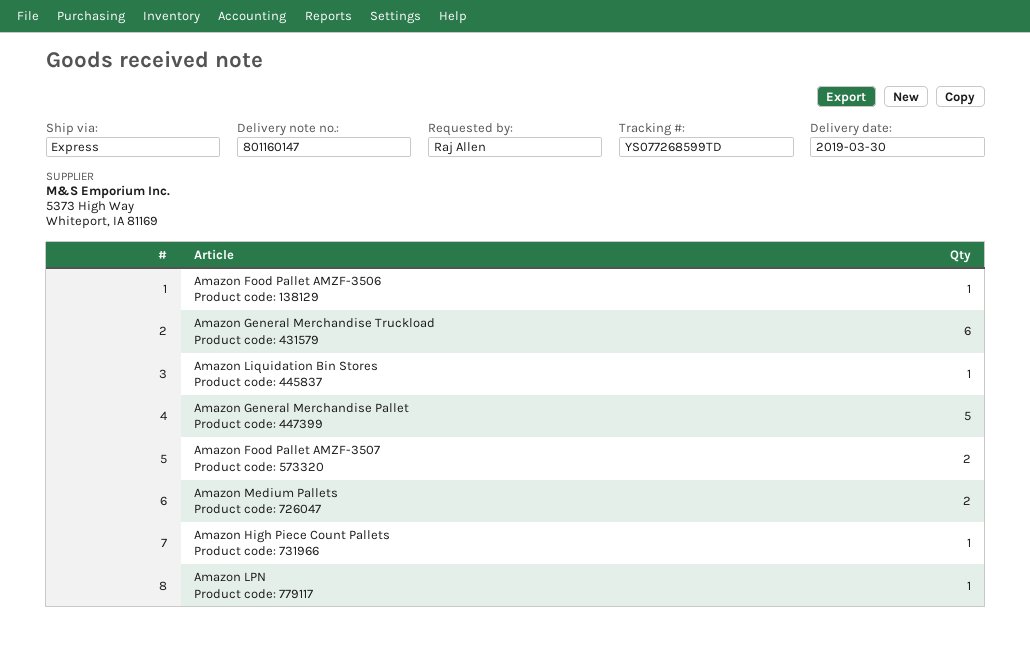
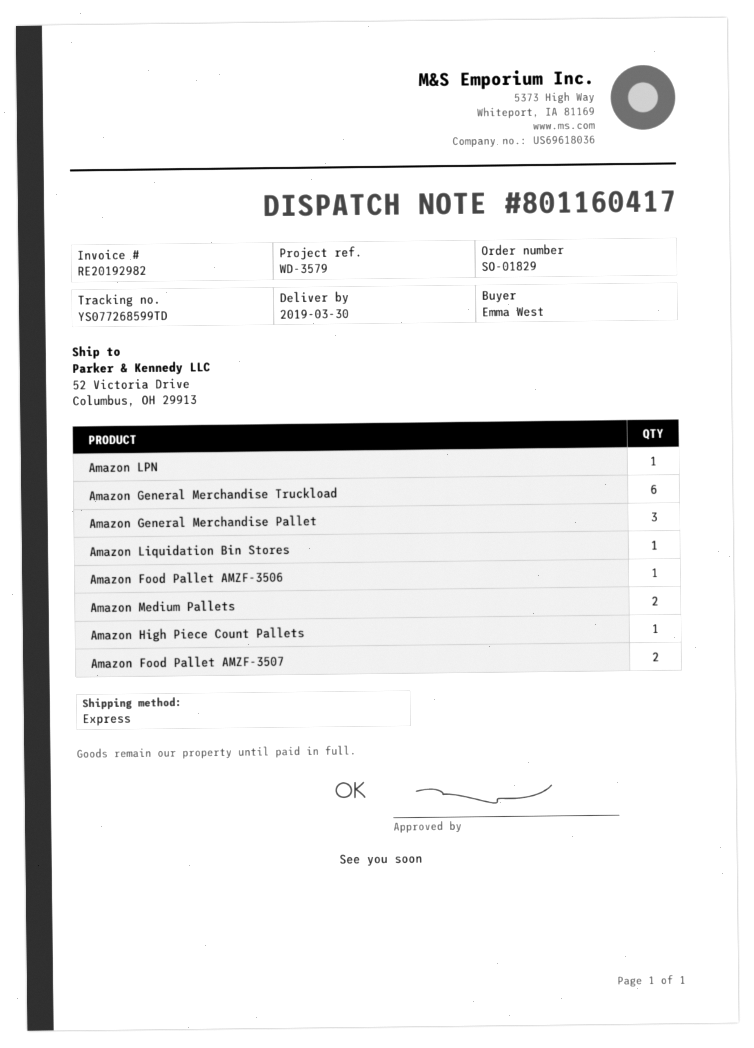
delivery note number: 801160147 -> 801160417
ordered by: Raj Allen -> Emma West
Amazon General Merchandise Pallet: 5 -> 3

